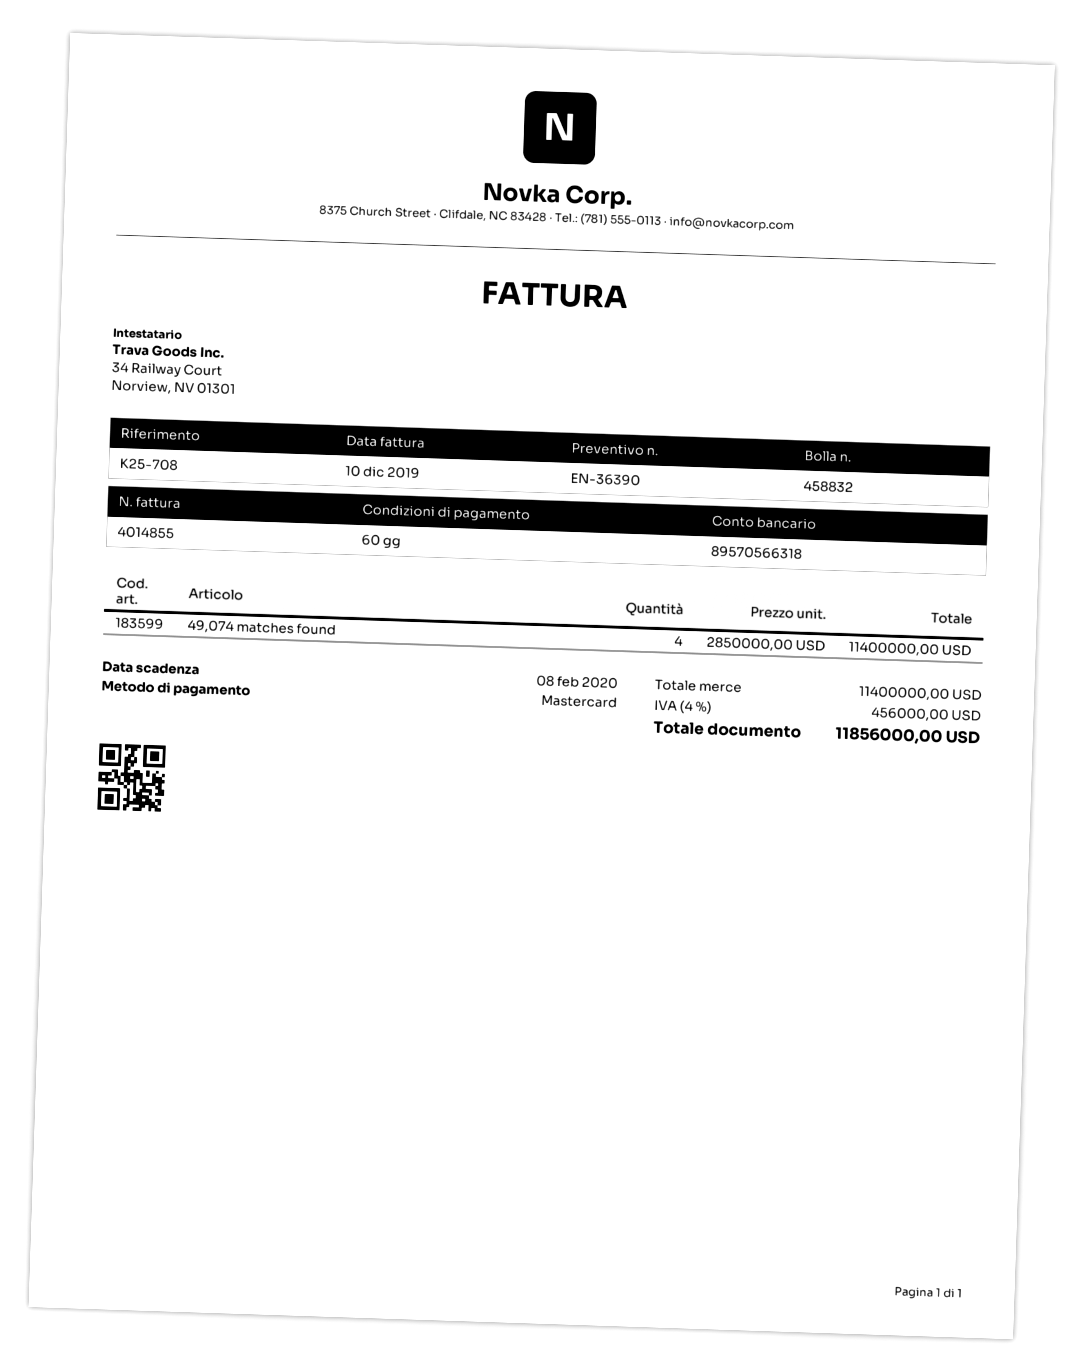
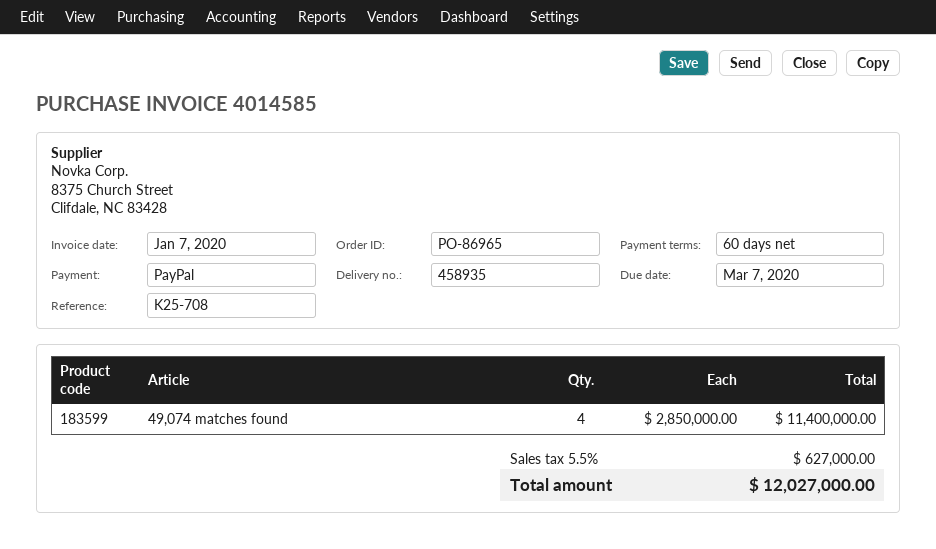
delivery note number: 458832 -> 458935
invoice number: 4014855 -> 4014585
invoice date: 2019-12-10 -> 2020-01-07
due date: 2020-02-08 -> 2020-03-07
payment method: Mastercard -> PayPal
tax: 4% = 456000.00 -> 5.5% = 627000.00
total: 11856000.00 -> 12027000.00

